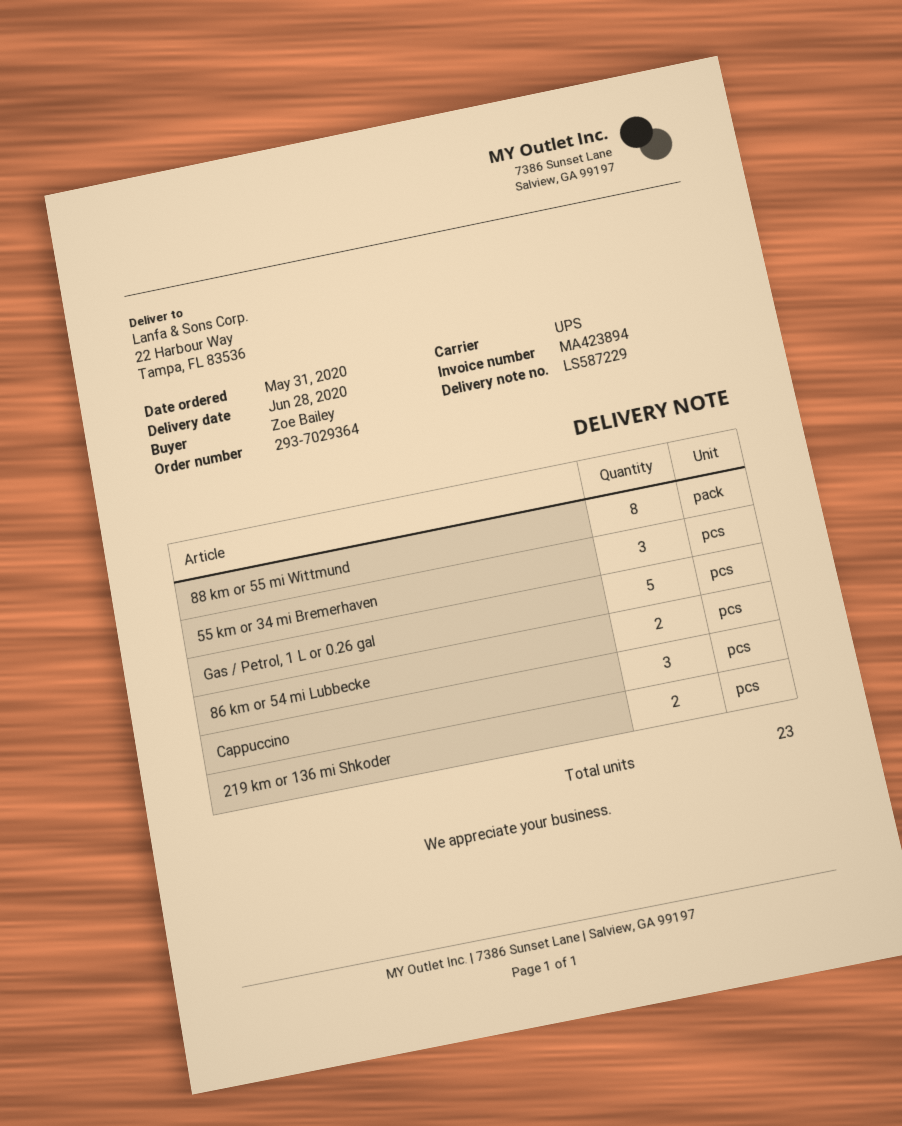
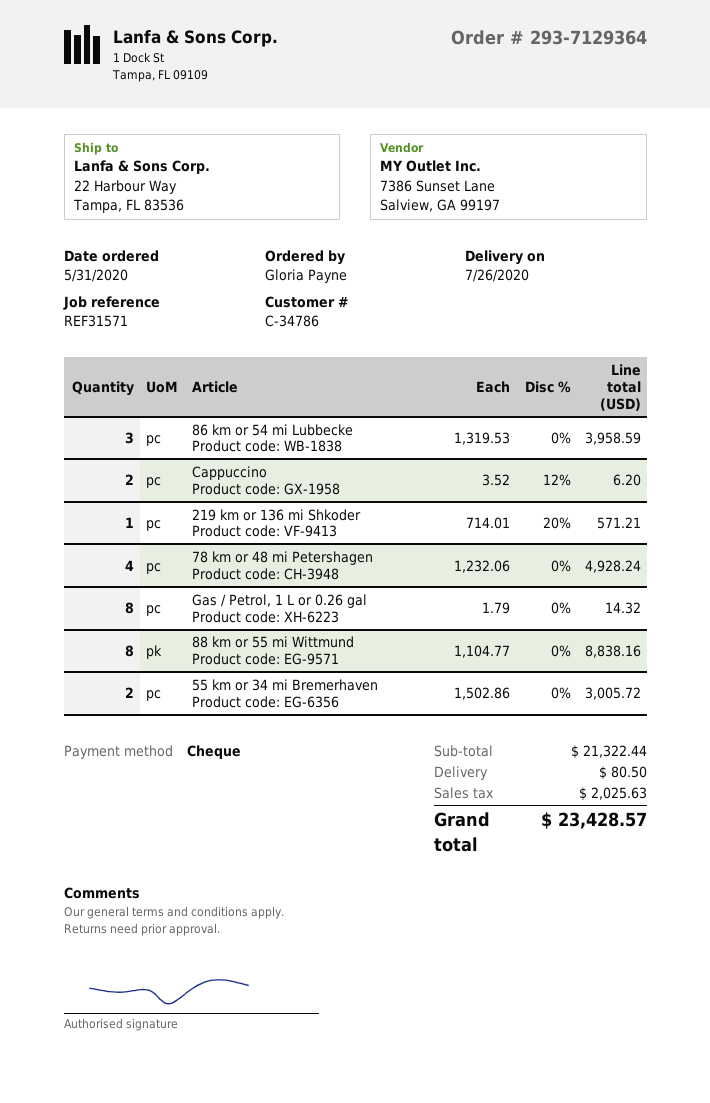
order number: 293-7029364 -> 293-7129364
delivery date: 2020-06-28 -> 2020-07-26
ordered by: Zoe Bailey -> Gloria Payne
55 km or 34 mi Bremerhaven: 3 -> 2
Gas / Petrol, 1 L or 0.26 gal: 5 -> 8
86 km or 54 mi Lubbecke: 2 -> 3
Cappuccino: 3 -> 2
219 km or 136 mi Shkoder: 2 -> 1
78 km or 48 mi Petershagen: none -> 4

